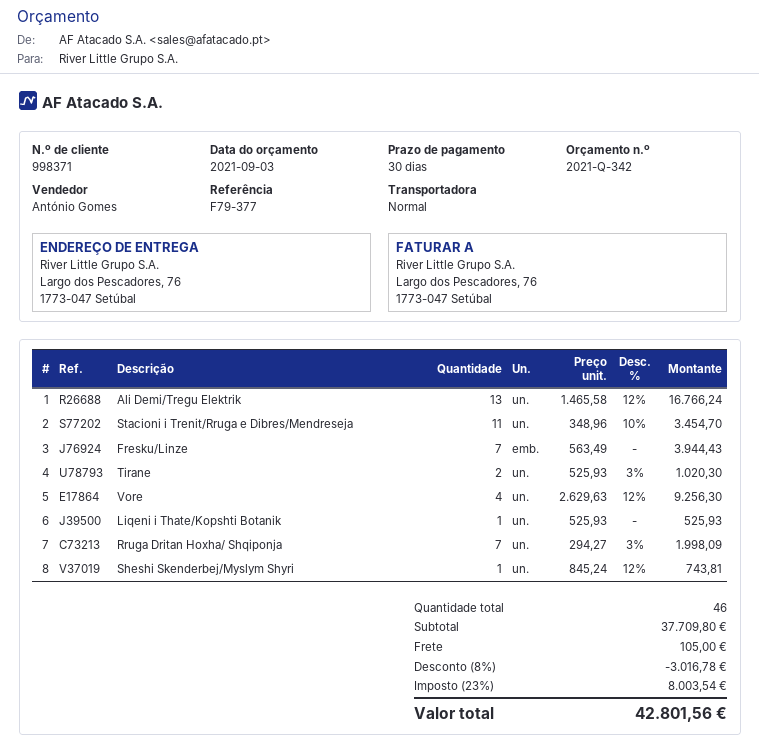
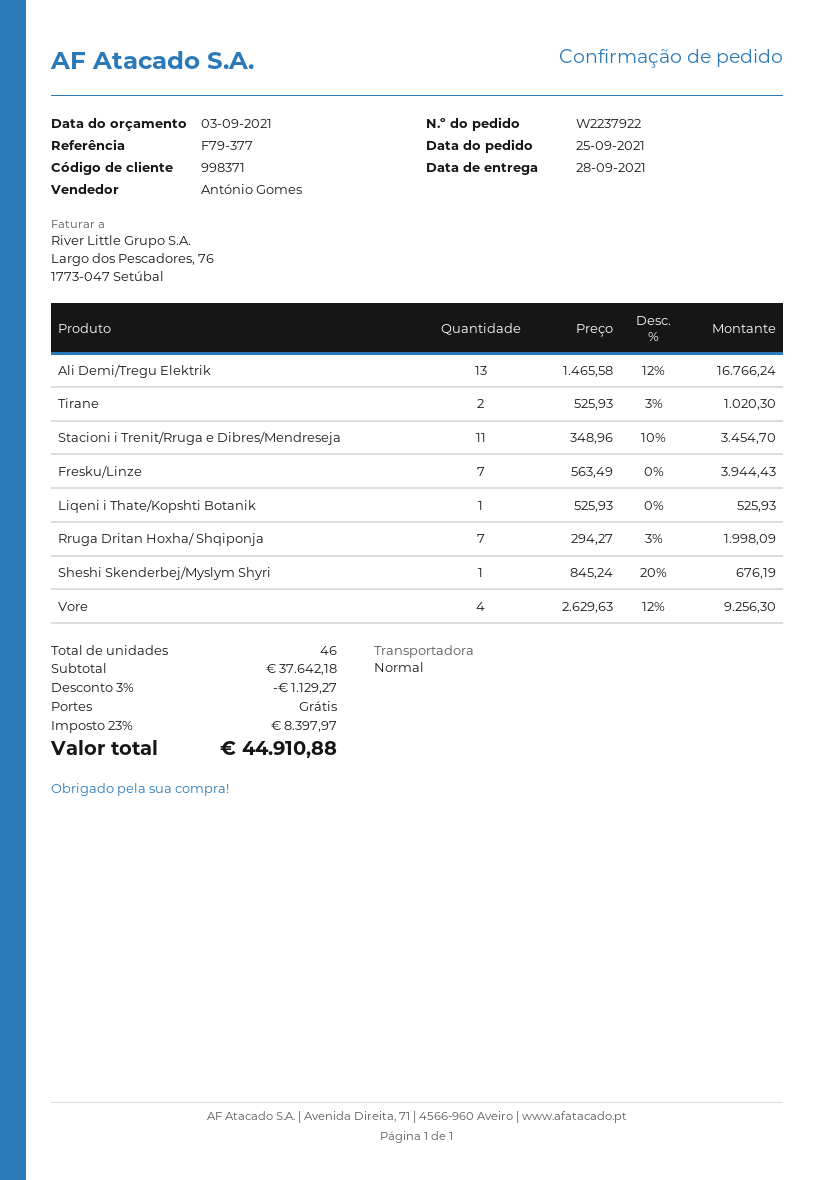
Sheshi Skenderbej/Myslym Shyri: 1 x 845.24 - 12% = 743.81 -> 1 x 845.24 - 20% = 676.19
subtotal: 37709.80 -> 37642.18
discount: 8% = 3016.78 -> 3% = 1129.27
shipping: 105.00 -> 0.00
tax: 23% = 8003.54 -> 23% = 8397.97
total: 42801.56 -> 44910.88

